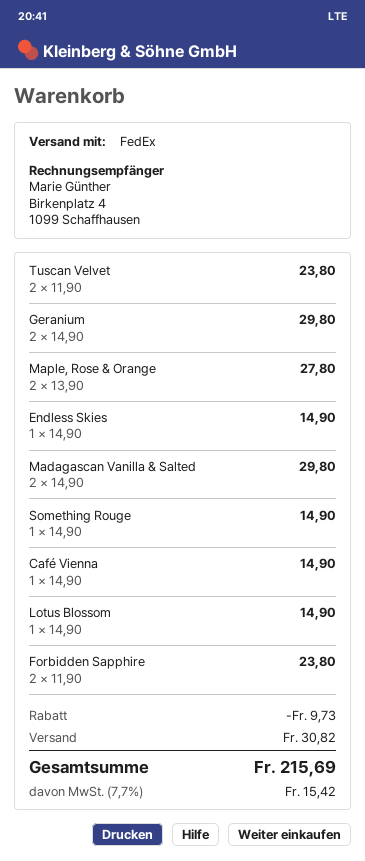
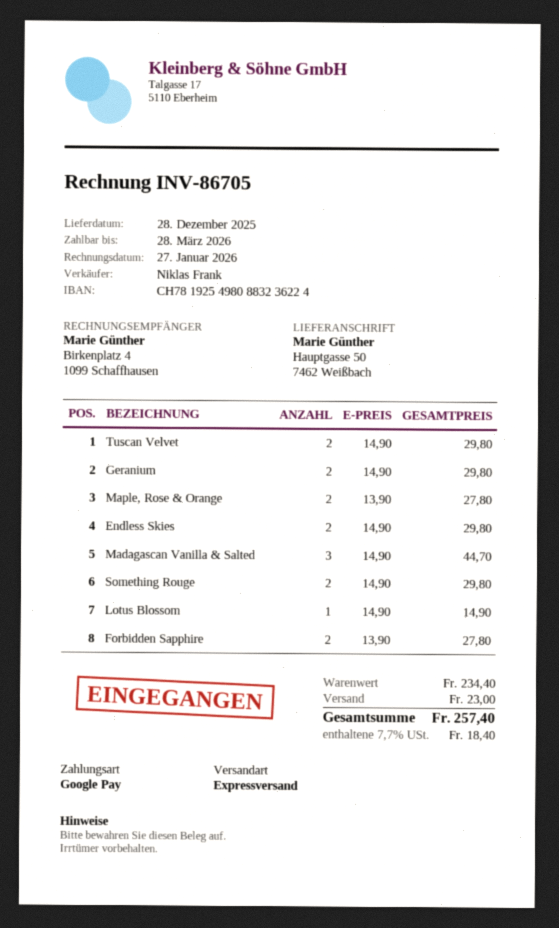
shipping method: FedEx -> express
Tuscan Velvet: 2 x 11.90 = 23.80 -> 2 x 14.90 = 29.80
Endless Skies: 1 x 14.90 = 14.90 -> 2 x 14.90 = 29.80
Madagascan Vanilla & Salted: 2 x 14.90 = 29.80 -> 3 x 14.90 = 44.70
Something Rouge: 1 x 14.90 = 14.90 -> 2 x 14.90 = 29.80
Café Vienna: 1 x 14.90 = 14.90 -> none
Forbidden Sapphire: 2 x 11.90 = 23.80 -> 2 x 13.90 = 27.80
discount: 9.73 -> none
shipping: 30.82 -> 23.00
tax: 7.7% = 15.42 -> 7.7% = 18.40
total: 215.69 -> 257.40

